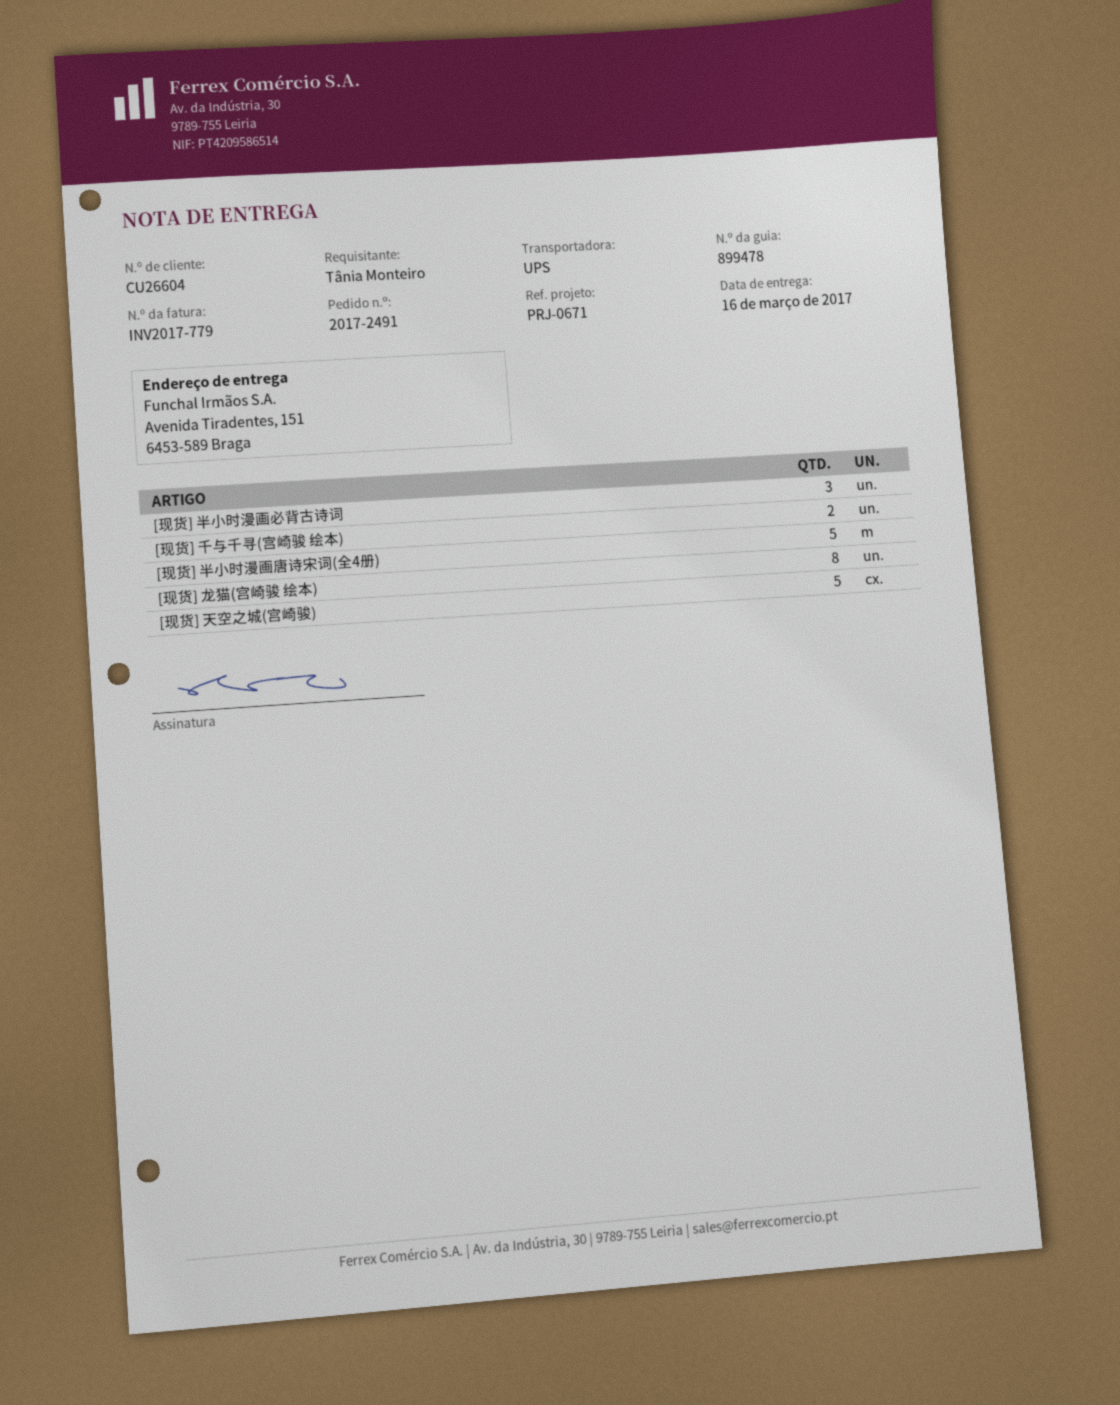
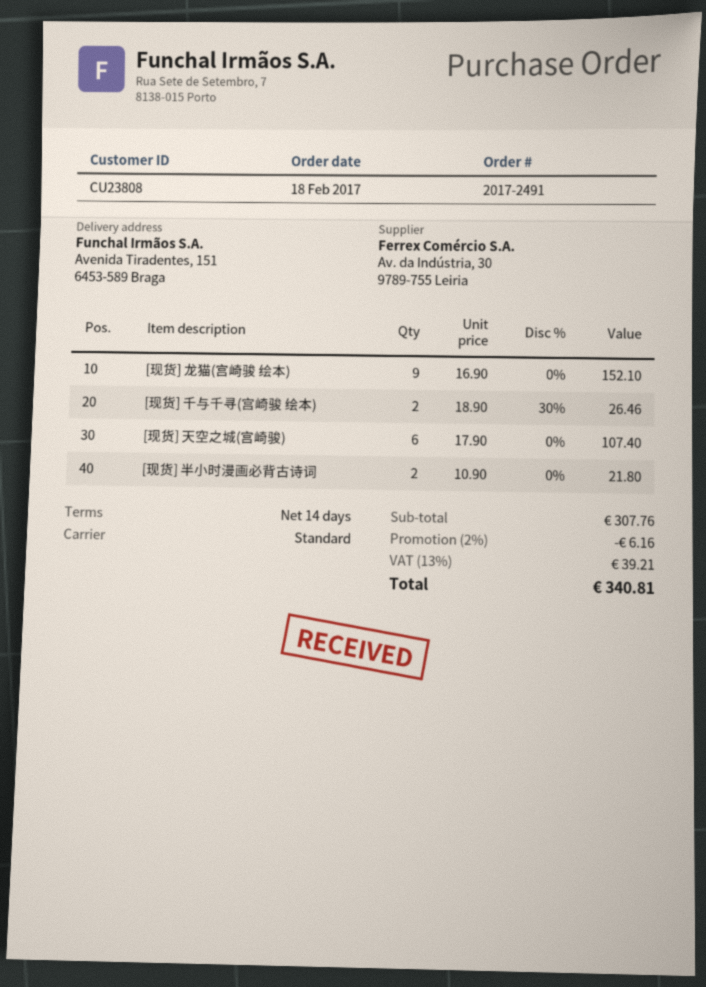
customer number: CU26604 -> CU23808
shipping method: UPS -> standard
[现货] 半小时漫画必背古诗词: 3 -> 2
[现货] 半小时漫画唐诗宋词(全4册): 5 -> none
[现货] 龙猫(宫崎骏 绘本): 8 -> 9
[现货] 天空之城(宫崎骏): 5 -> 6

